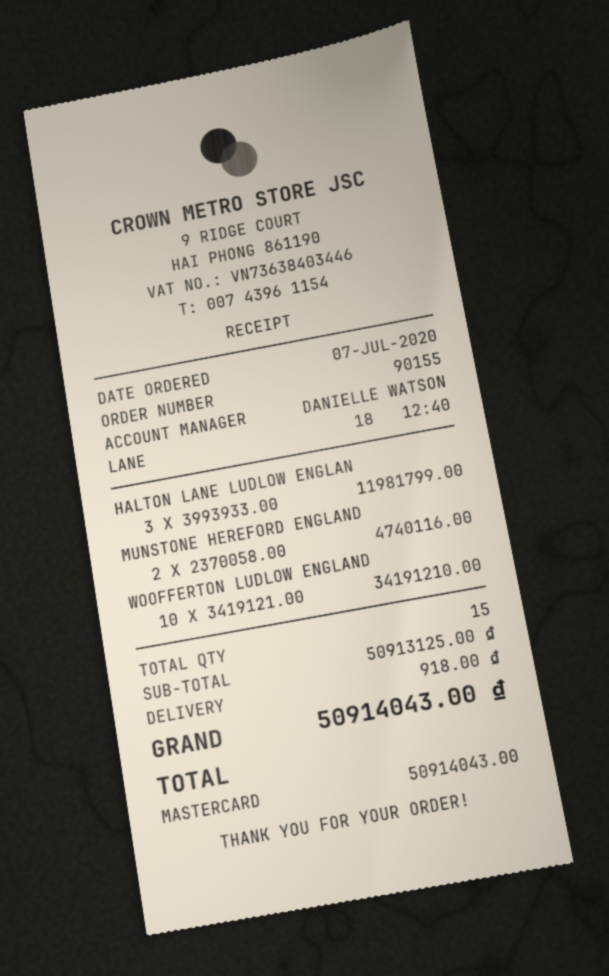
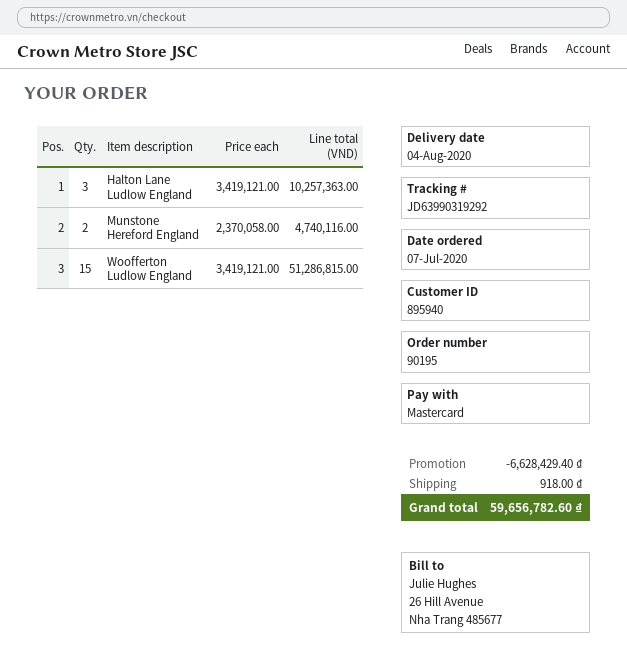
order number: 90155 -> 90195
HALTON LANE LUDLOW ENGLAN: 3 x 3993933.00 = 11981799.00 -> 3 x 3419121.00 = 10257363.00
WOOFFERTON LUDLOW ENGLAND: 10 x 3419121.00 = 34191210.00 -> 15 x 3419121.00 = 51286815.00
discount: none -> 6628429.40
total: 50914043.00 -> 59656782.60

